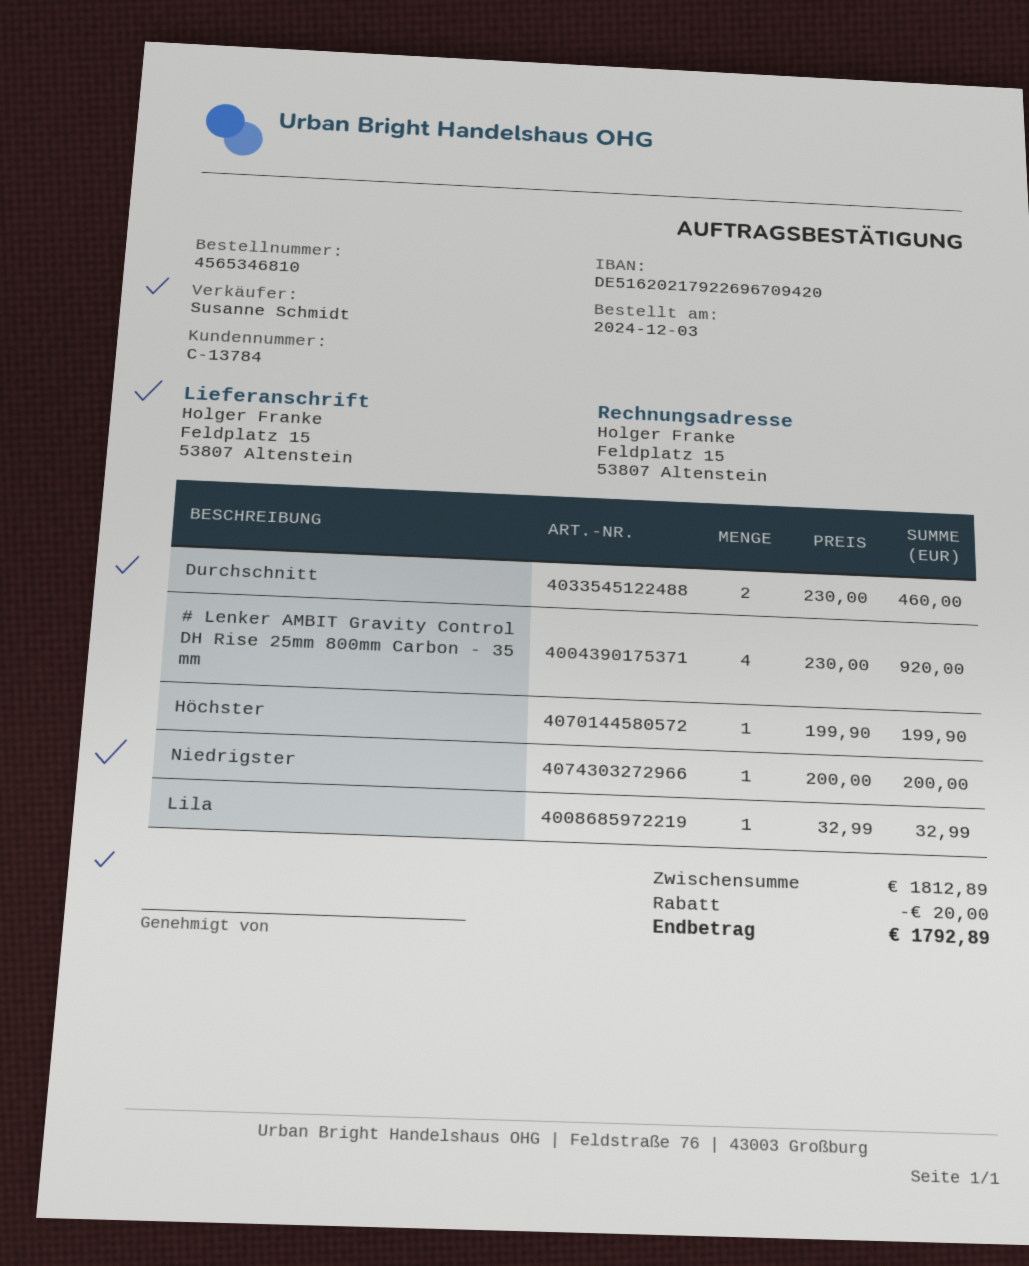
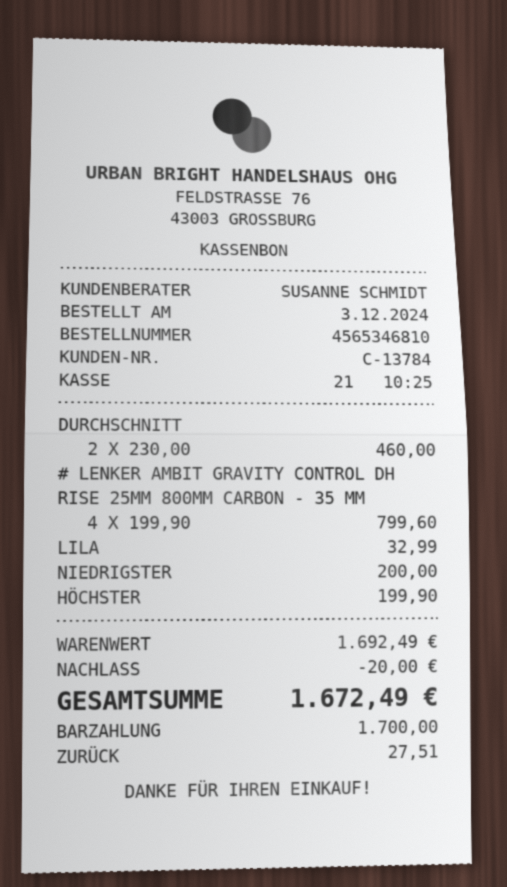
# Lenker AMBIT Gravity Control DH Rise 25mm 800mm Carbon - 35 mm: 4 x 230.00 = 920.00 -> 4 x 199.90 = 799.60
subtotal: 1812.89 -> 1692.49
total: 1792.89 -> 1672.49

